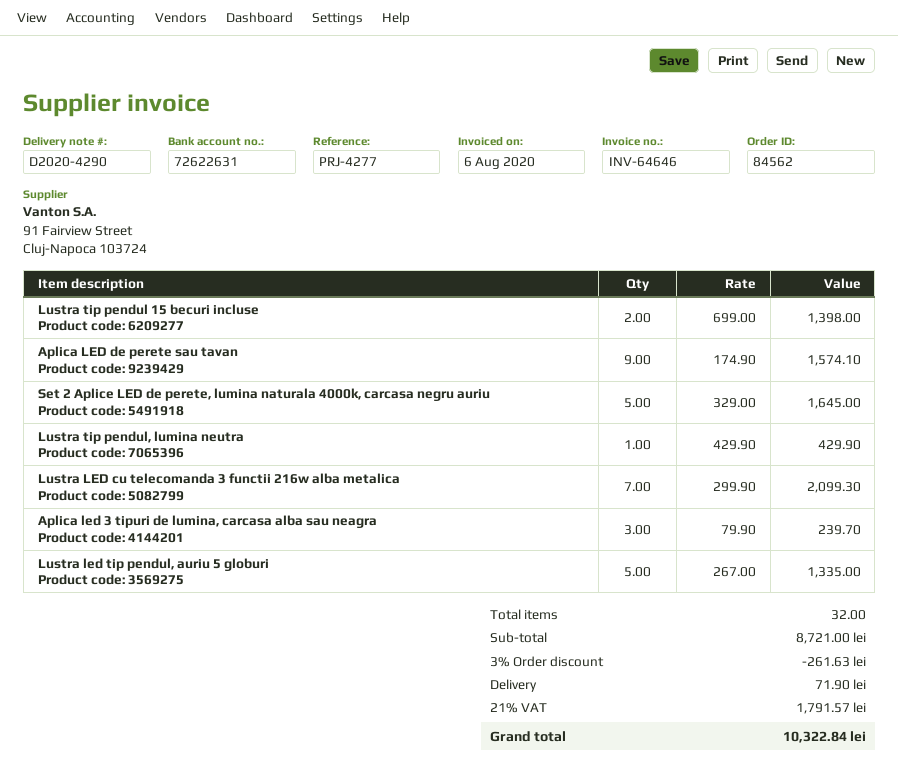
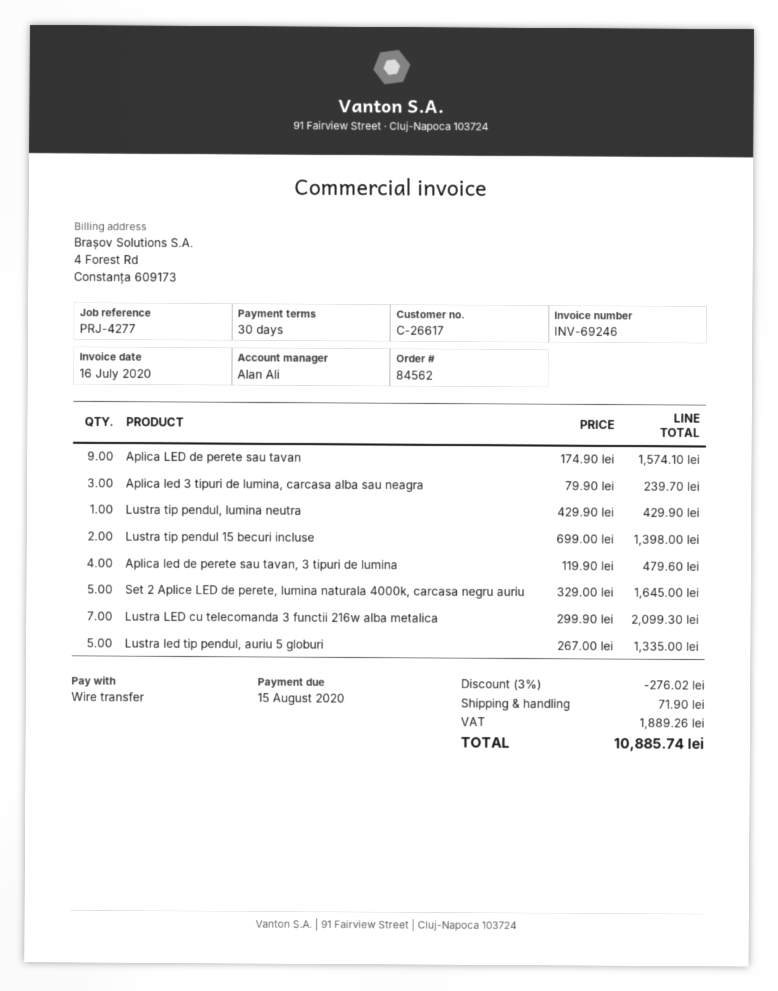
invoice number: INV-64646 -> INV-69246
invoice date: 2020-08-06 -> 2020-07-16
Aplica led de perete sau tavan, 3 tipuri de lumina: none -> 4 x 119.90 = 479.60
discount: 3% = 261.63 -> 3% = 276.02
tax: 1791.57 -> 1889.26
total: 10322.84 -> 10885.74

